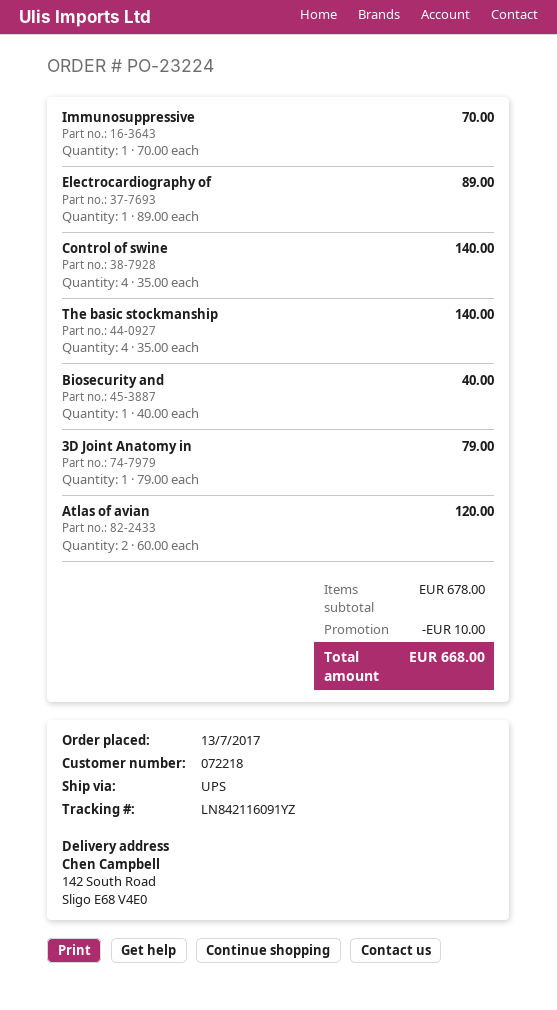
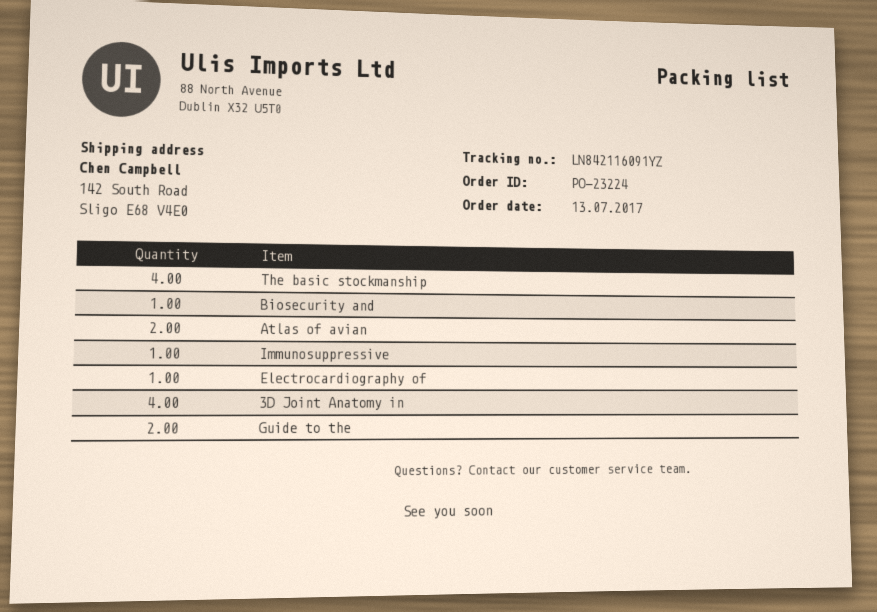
Control of swine: 4 -> none
3D Joint Anatomy in: 1 -> 4
Guide to the: none -> 2

